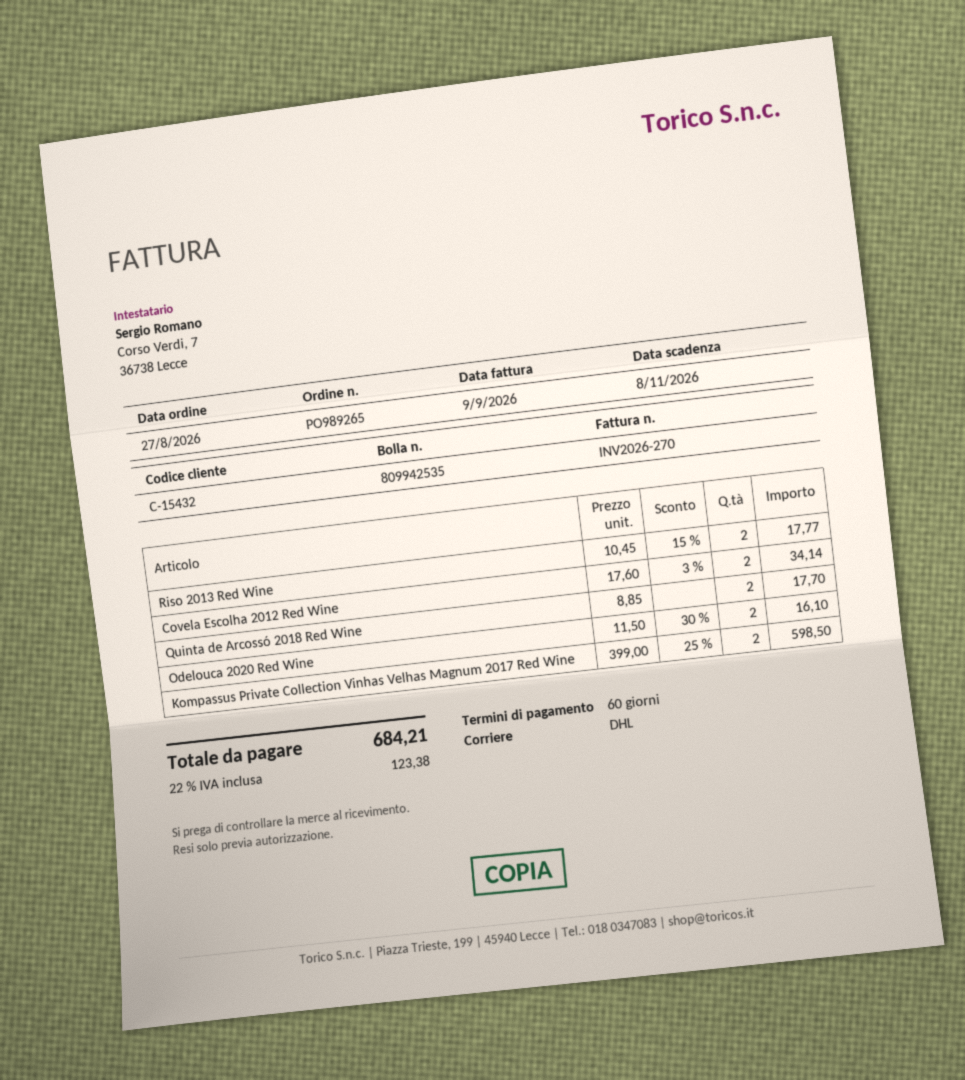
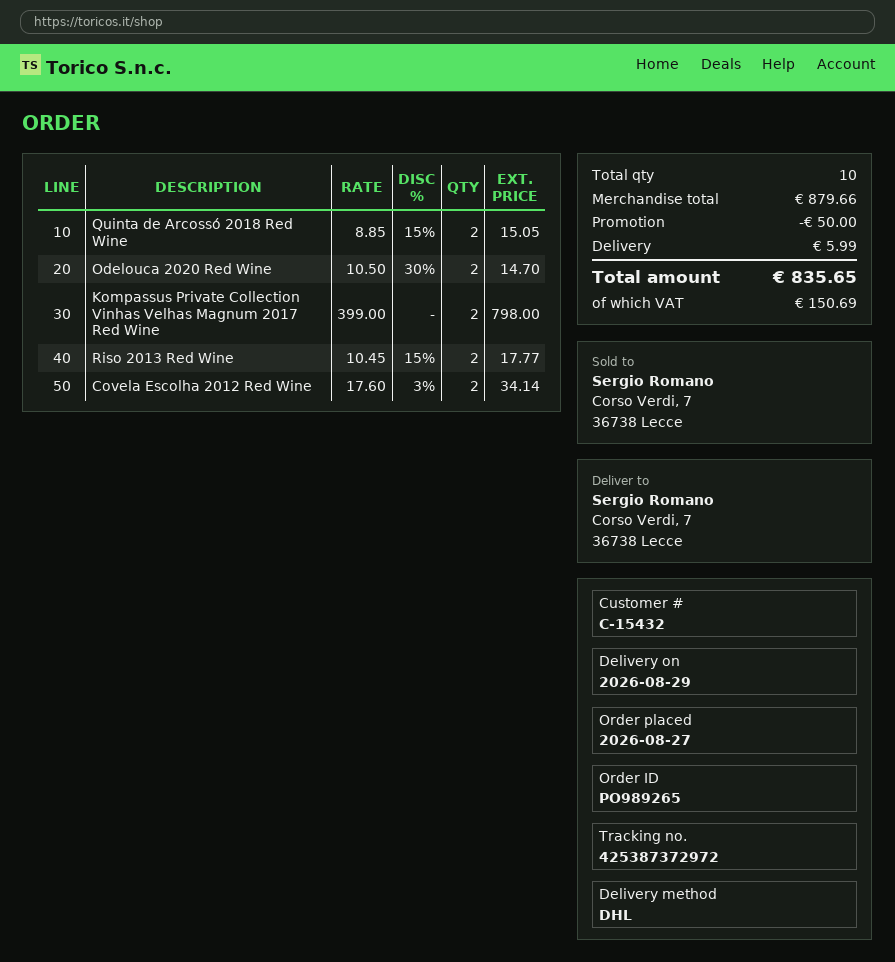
Quinta de Arcossó 2018 Red Wine: 2 x 8.85 = 17.70 -> 2 x 8.85 - 15% = 15.05
Odelouca 2020 Red Wine: 2 x 11.50 - 30% = 16.10 -> 2 x 10.50 - 30% = 14.70
Kompassus Private Collection Vinhas Velhas Magnum 2017 Red Wine: 2 x 399.00 - 25% = 598.50 -> 2 x 399.00 = 798.00
discount: none -> 50.00
shipping: none -> 5.99
tax: 123.38 -> 150.69
total: 684.21 -> 835.65

